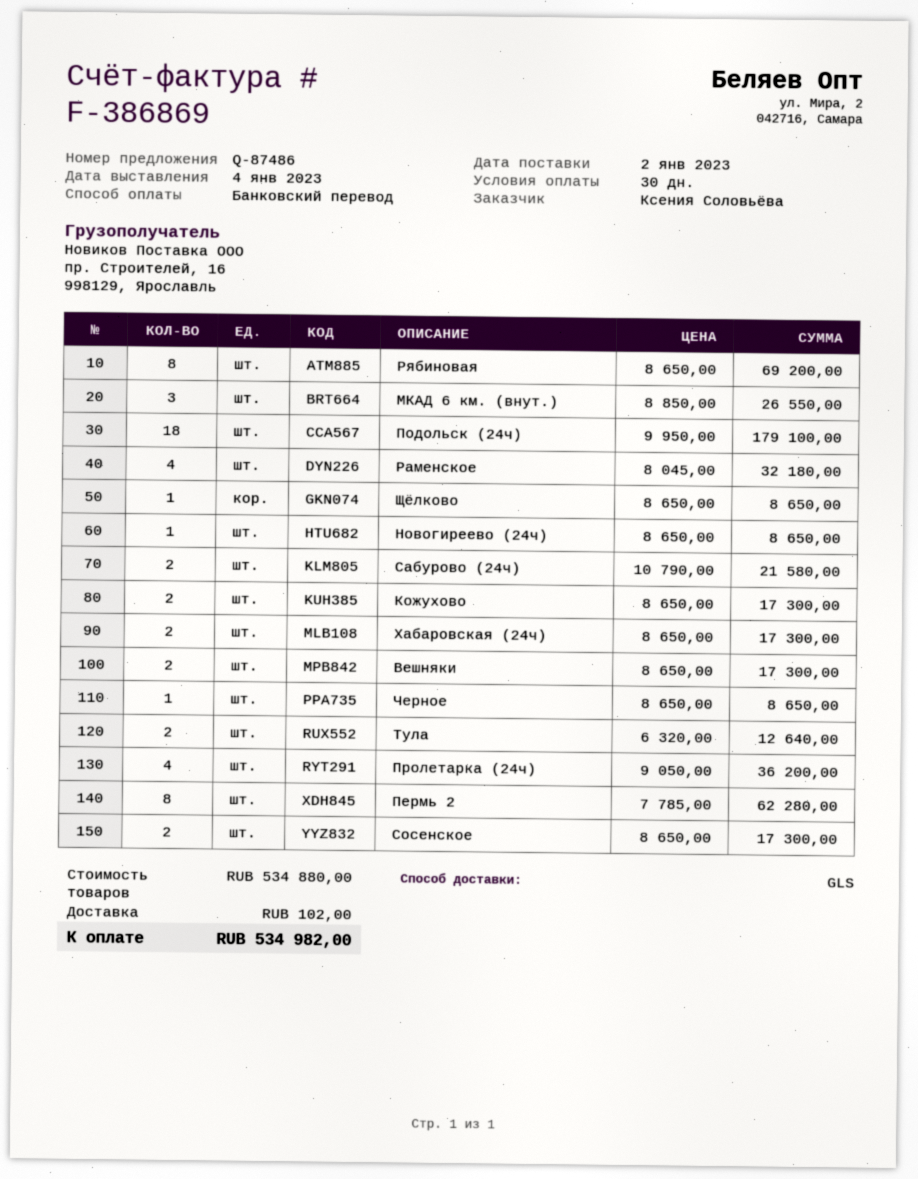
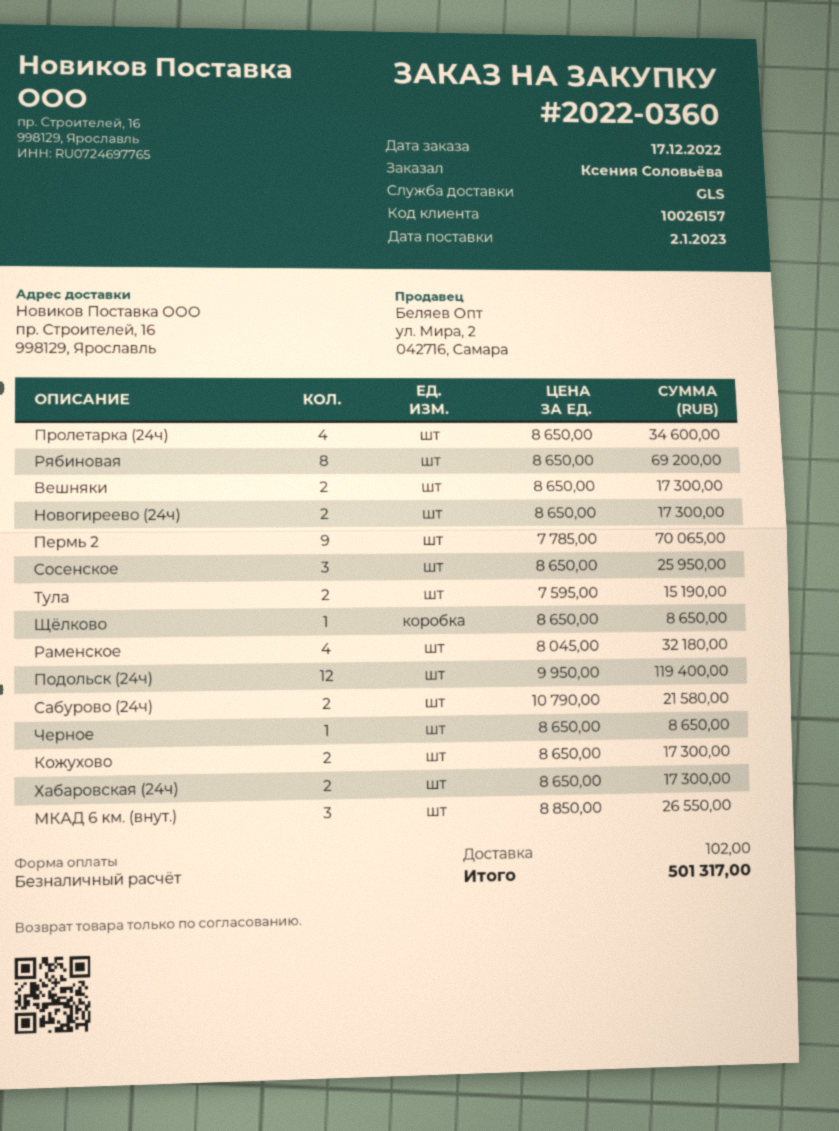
Подольск (24ч): 18 x 9950.00 = 179100.00 -> 12 x 9950.00 = 119400.00
Новогиреево (24ч): 1 x 8650.00 = 8650.00 -> 2 x 8650.00 = 17300.00
Тула: 2 x 6320.00 = 12640.00 -> 2 x 7595.00 = 15190.00
Пролетарка (24ч): 4 x 9050.00 = 36200.00 -> 4 x 8650.00 = 34600.00
Пермь 2: 8 x 7785.00 = 62280.00 -> 9 x 7785.00 = 70065.00
Сосенское: 2 x 8650.00 = 17300.00 -> 3 x 8650.00 = 25950.00
total: 534982.00 -> 501317.00

